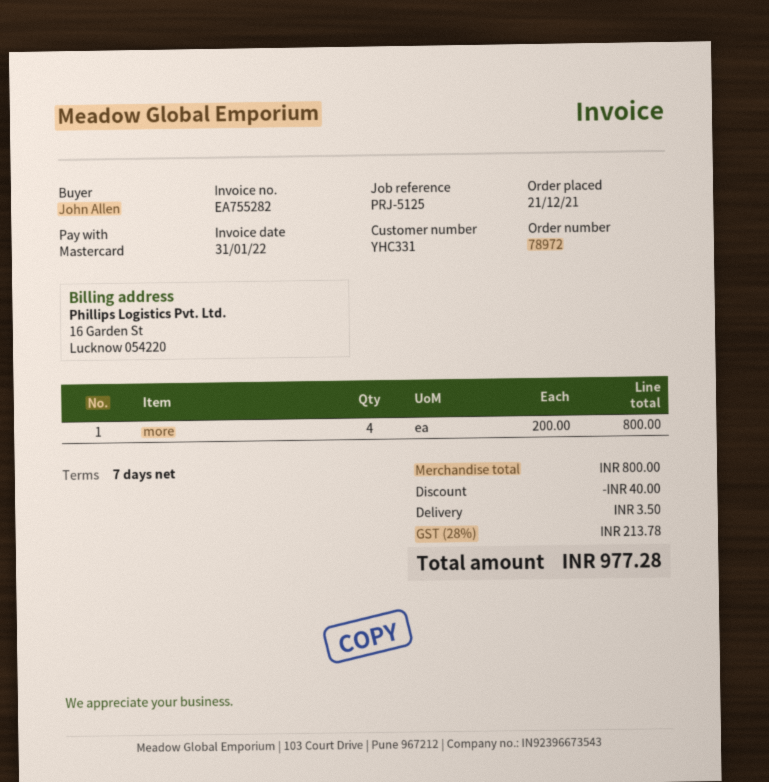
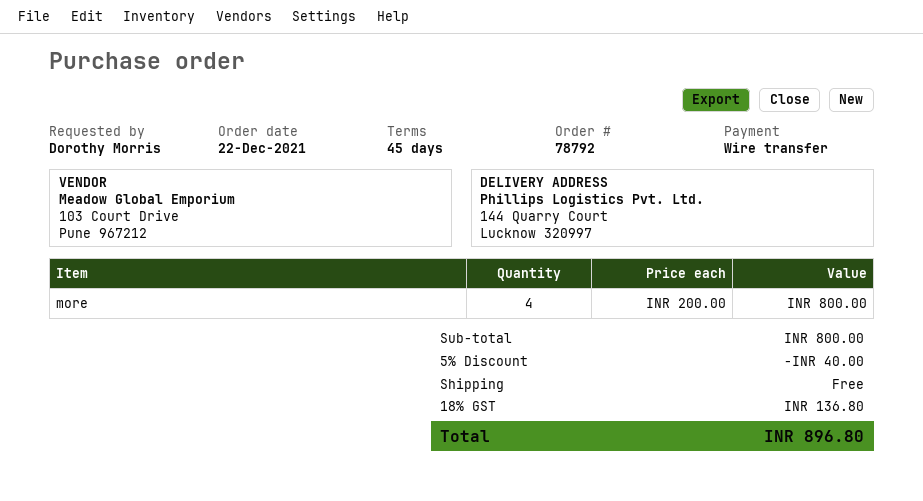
order number: 78972 -> 78792
order date: 2021-12-21 -> 2021-12-22
payment terms: 7 days -> 45 days
ordered by: John Allen -> Dorothy Morris
payment method: Mastercard -> bank transfer
shipping: 3.50 -> 0.00
tax: 28% = 213.78 -> 18% = 136.80
total: 977.28 -> 896.80

